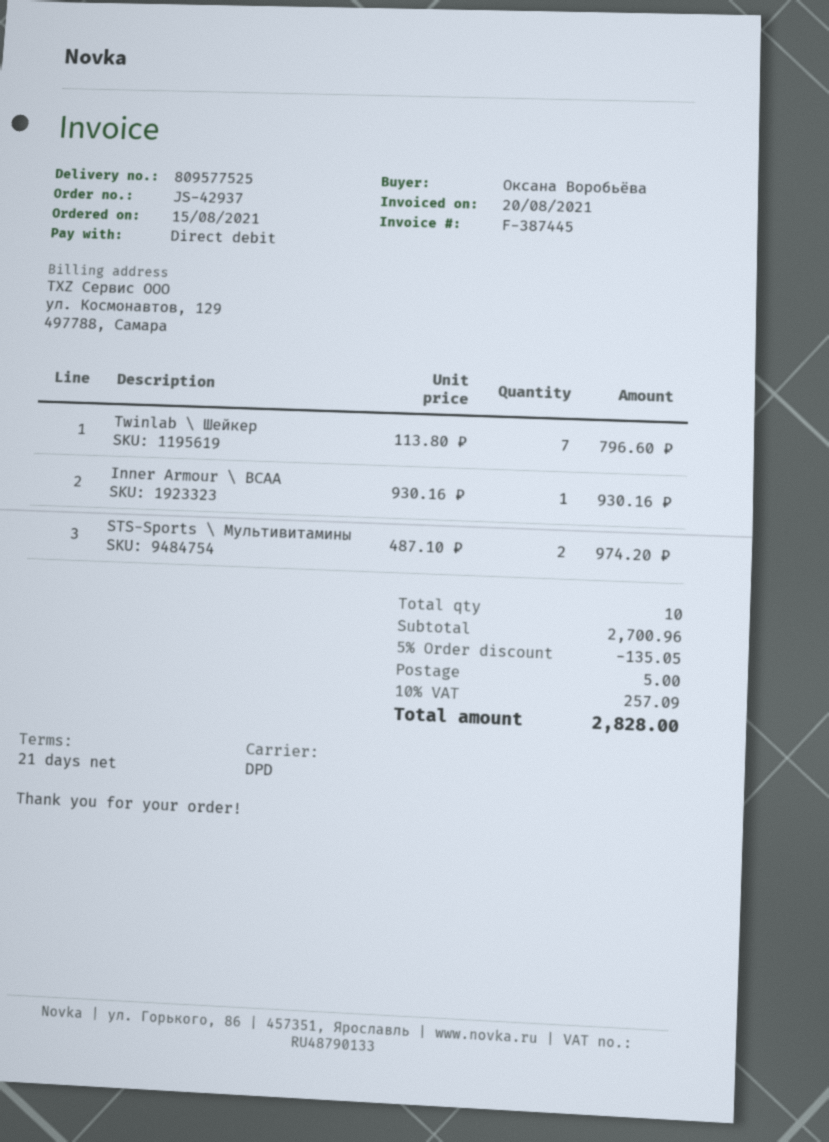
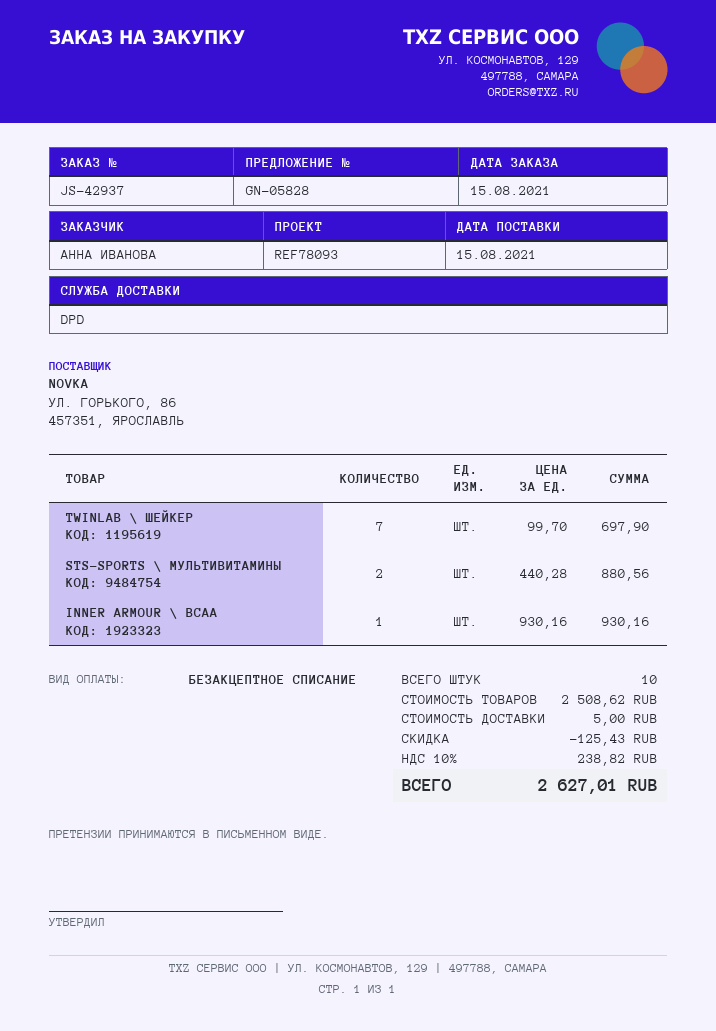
ordered by: Оксана Воробьёва -> АННА ИВАНОВА
Twinlab \ Шейкер: 7 x 113.80 = 796.60 -> 7 x 99.70 = 697.90
STS-Sports \ Мультивитамины: 2 x 487.10 = 974.20 -> 2 x 440.28 = 880.56
subtotal: 2700.96 -> 2508.62
discount: 135.05 -> 125.43
tax: 10% = 257.09 -> 10% = 238.82
total: 2828.00 -> 2627.01

